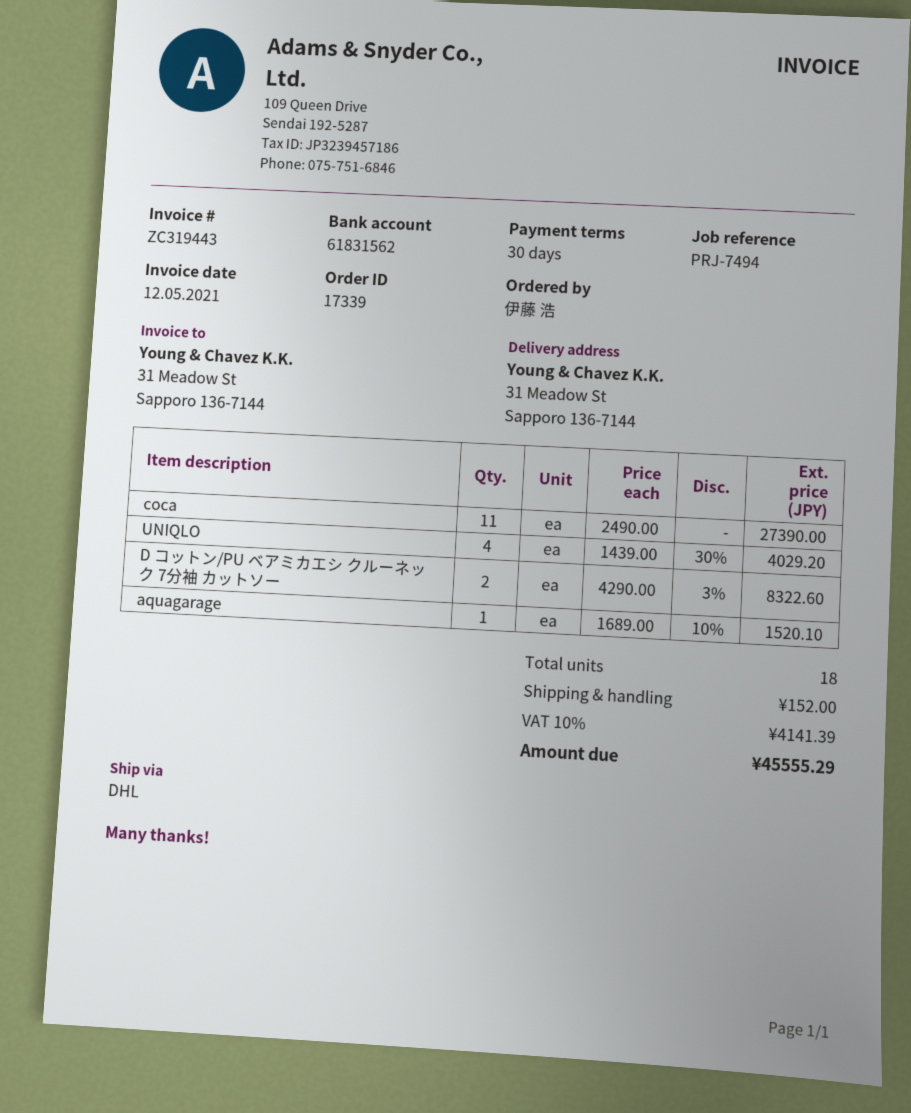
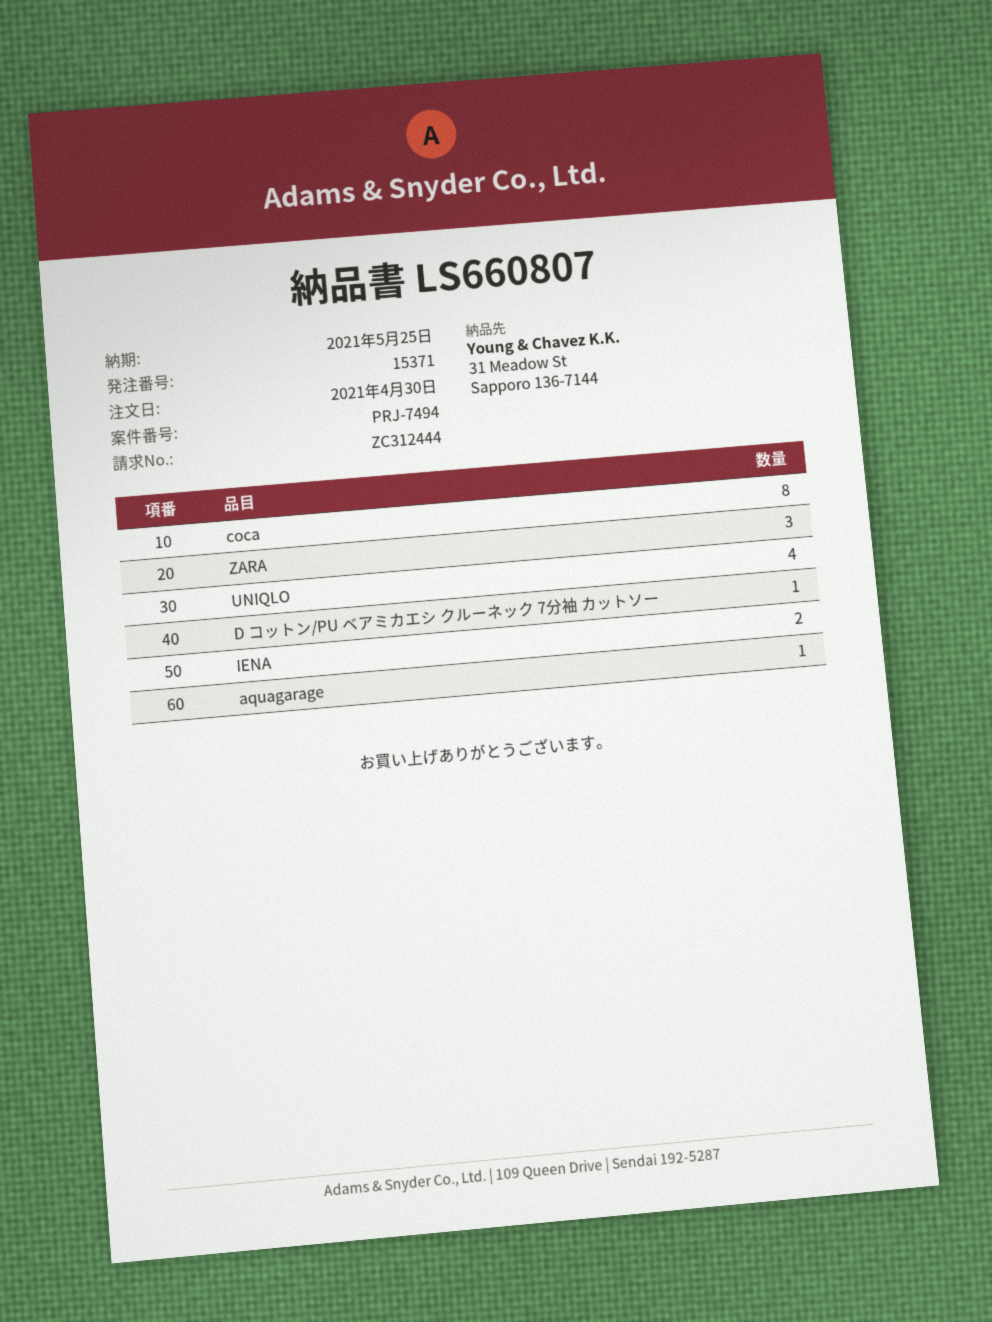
order number: 17339 -> 15371
invoice number: ZC319443 -> ZC312444
coca: 11 -> 8
D コットン/PU ベアミカエシ クルーネック 7分袖 カットソー: 2 -> 1
ZARA: none -> 3
IENA: none -> 2

